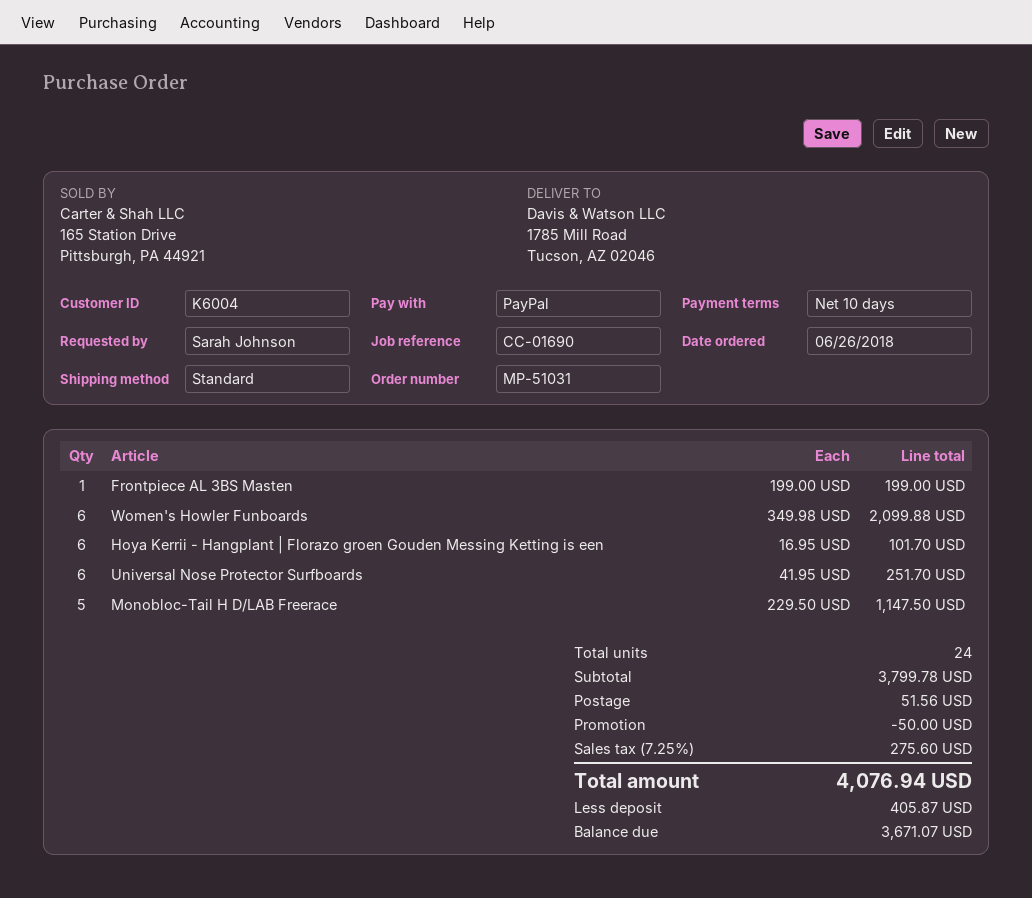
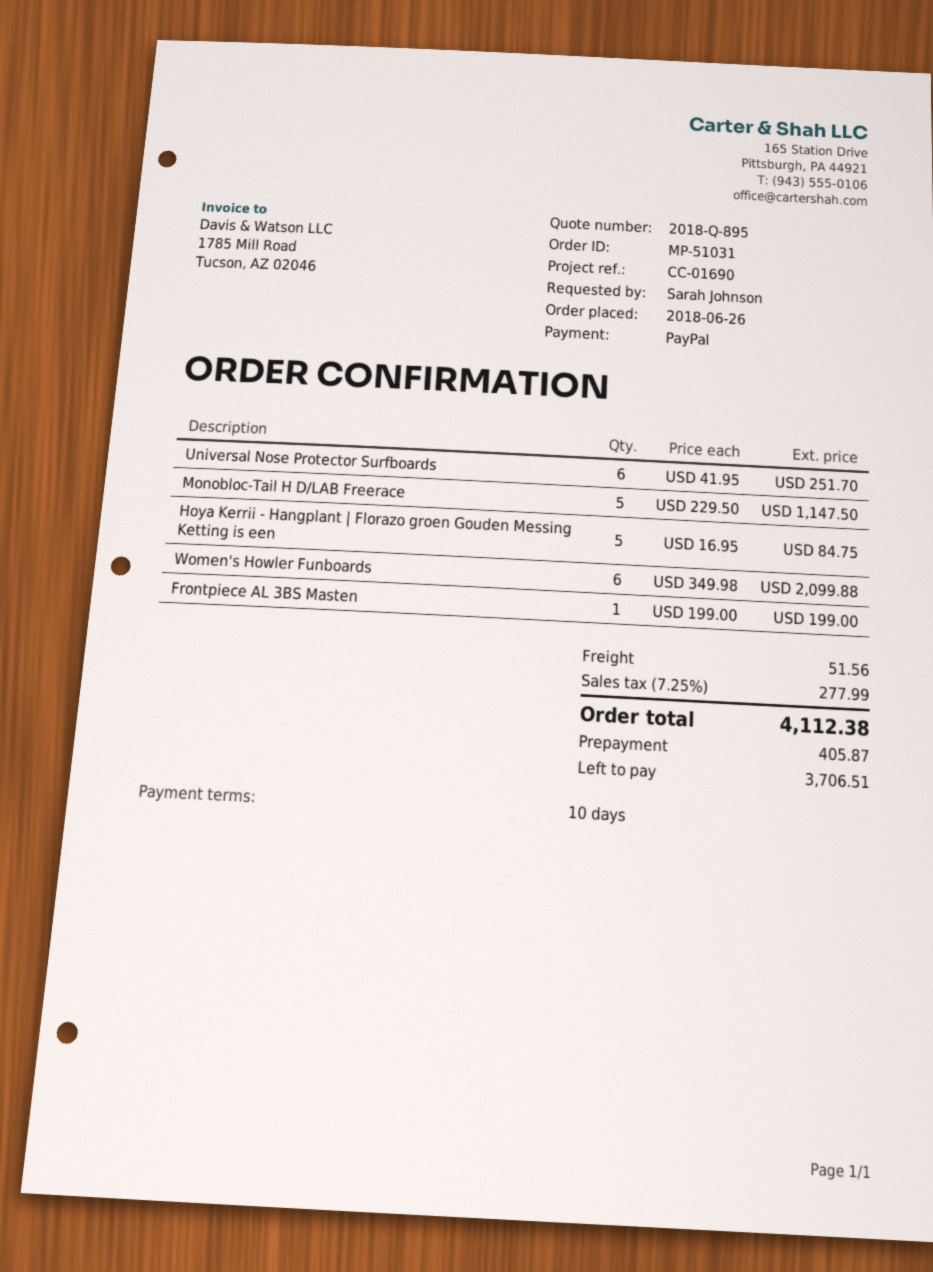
Hoya Kerrii - Hangplant | Florazo groen Gouden Messing Ketting is een: 6 x 16.95 = 101.70 -> 5 x 16.95 = 84.75
discount: 50.00 -> none
tax: 7.25% = 275.60 -> 7.25% = 277.99
total: 4076.94 -> 4112.38
balance: 3671.07 -> 3706.51

